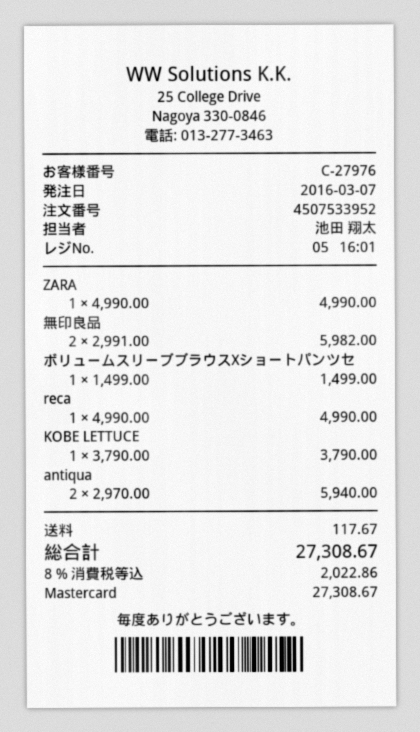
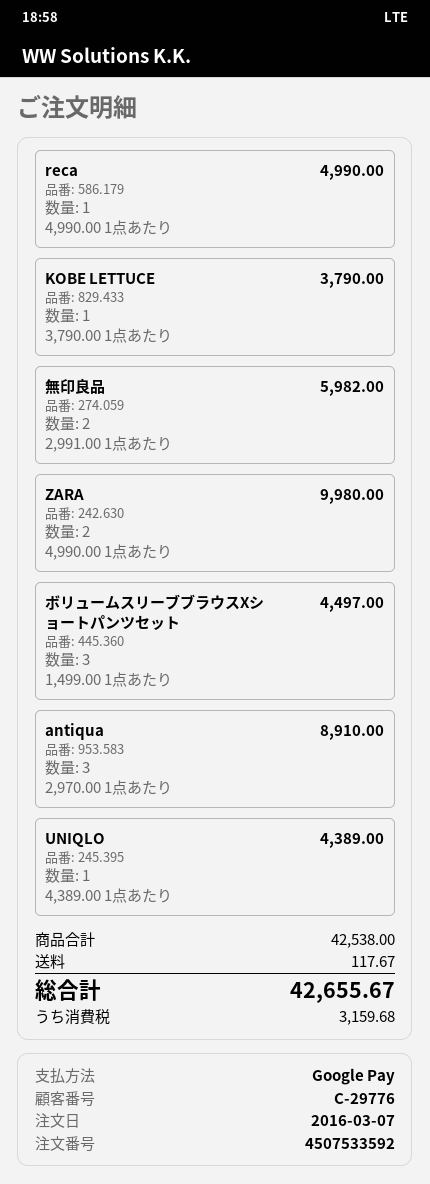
order number: 4507533952 -> 4507533592
customer number: C-27976 -> C-29776
payment method: Mastercard -> Google Pay
ZARA: 1 x 4990.00 = 4990.00 -> 2 x 4990.00 = 9980.00
ボリュームスリーブブラウスXショートパンツセ: 1 x 1499.00 = 1499.00 -> 3 x 1499.00 = 4497.00
antiqua: 2 x 2970.00 = 5940.00 -> 3 x 2970.00 = 8910.00
UNIQLO: none -> 1 x 4389.00 = 4389.00
tax: 2022.86 -> 3159.68
total: 27308.67 -> 42655.67

